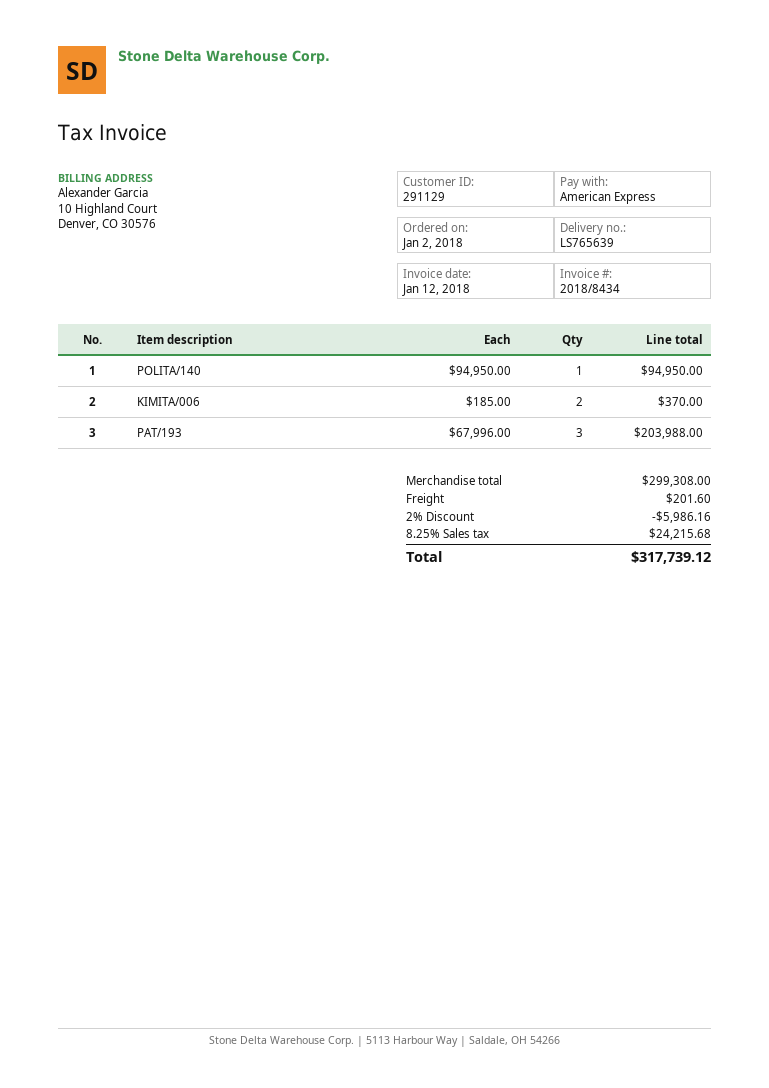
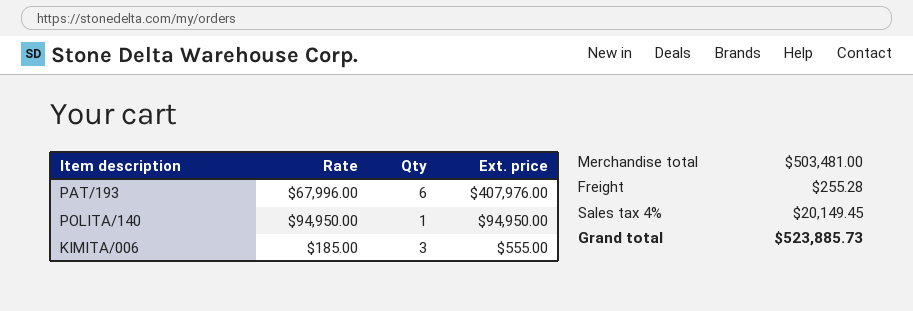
KIMITA/006: 2 x 185.00 = 370.00 -> 3 x 185.00 = 555.00
PAT/193: 3 x 67996.00 = 203988.00 -> 6 x 67996.00 = 407976.00
subtotal: 299308.00 -> 503481.00
discount: 2% = 5986.16 -> none
shipping: 201.60 -> 255.28
tax: 8.25% = 24215.68 -> 4% = 20149.45
total: 317739.12 -> 523885.73

